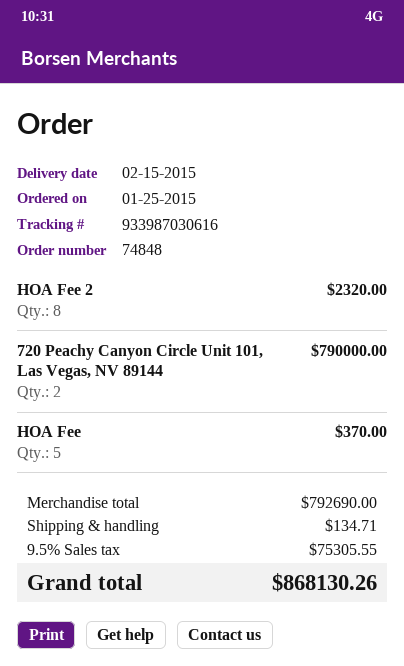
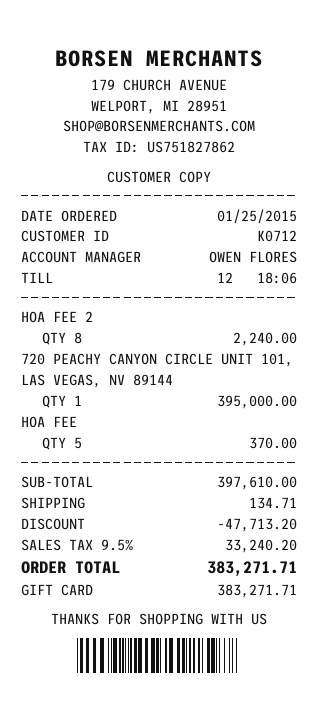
HOA Fee 2: 8 for 2320.00 -> 8 for 2240.00
720 Peachy Canyon Circle Unit 101, Las Vegas, NV 89144: 2 for 790000.00 -> 1 for 395000.00
subtotal: 792690.00 -> 397610.00
discount: none -> 47713.20
tax: 9.5% = 75305.55 -> 9.5% = 33240.20
total: 868130.26 -> 383271.71

